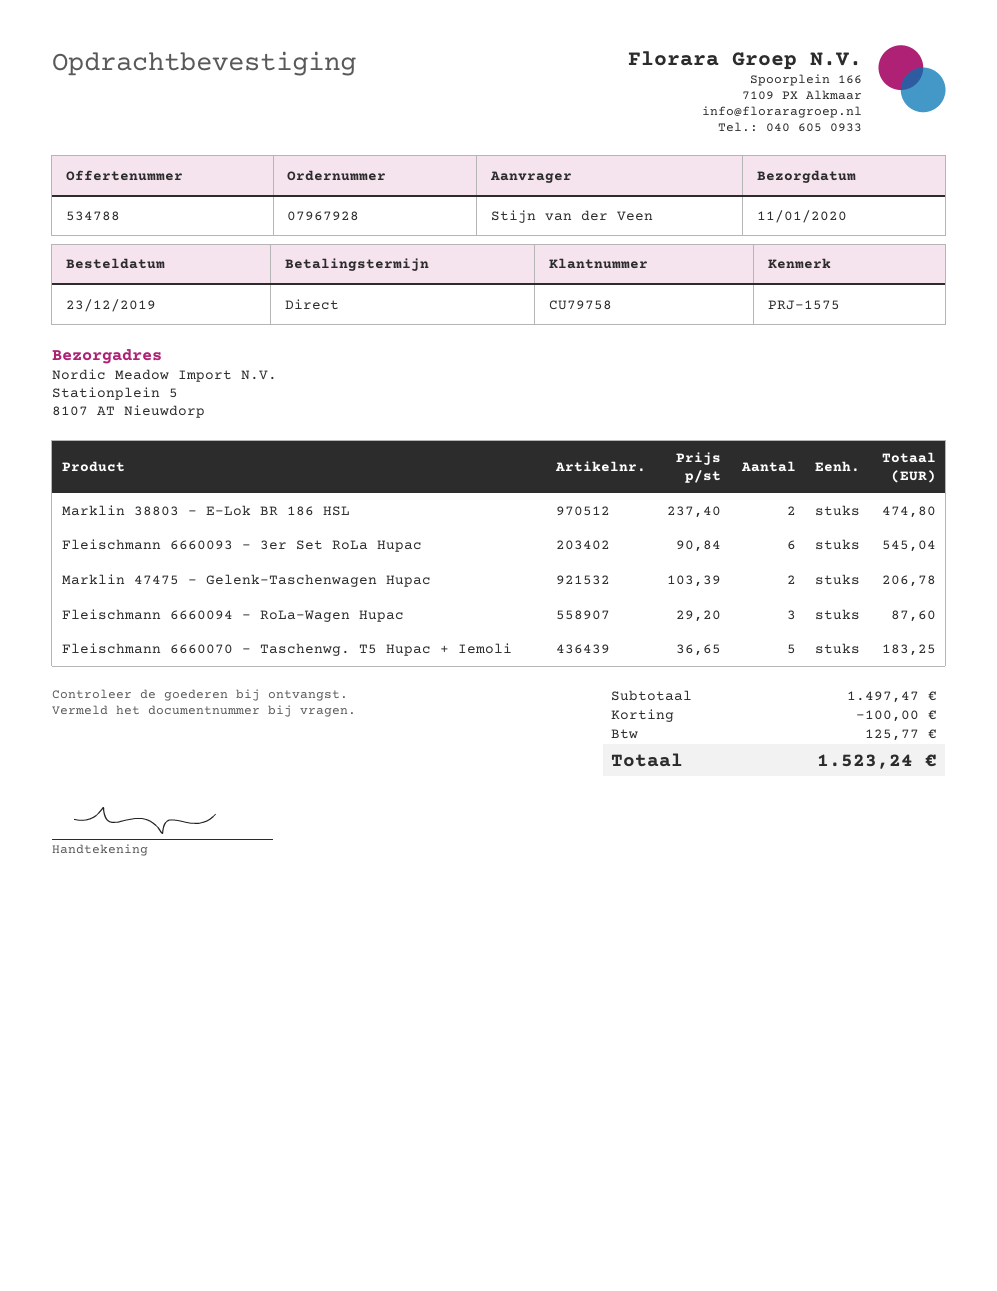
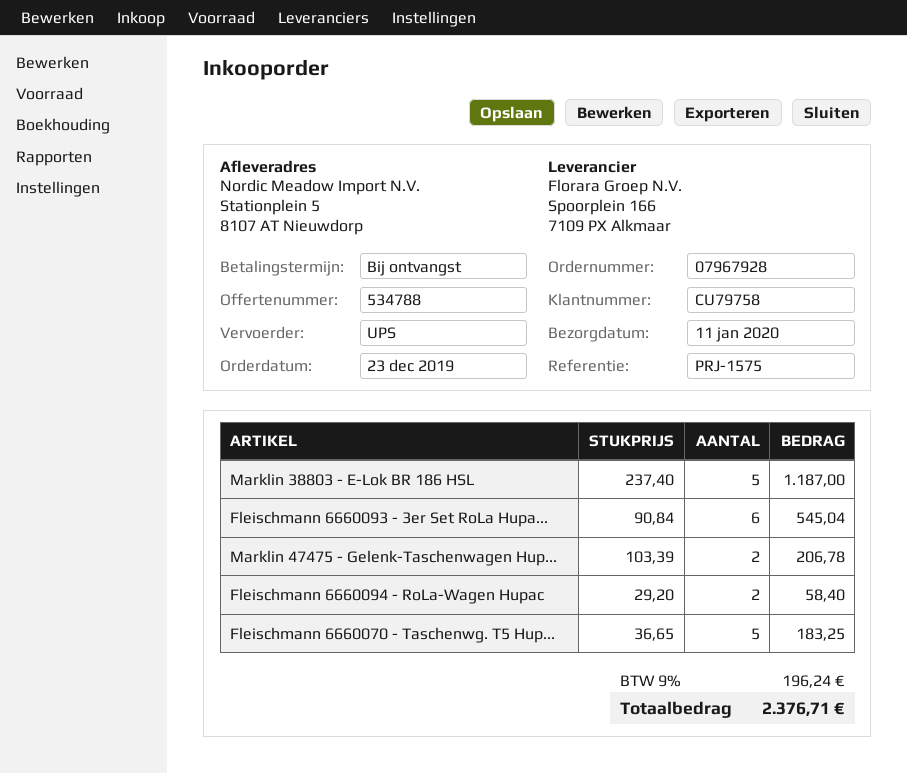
Marklin 38803 - E-Lok BR 186 HSL: 2 x 237.40 = 474.80 -> 5 x 237.40 = 1187.00
Fleischmann 6660094 - RoLa-Wagen Hupac: 3 x 29.20 = 87.60 -> 2 x 29.20 = 58.40
discount: 100.00 -> none
tax: 125.77 -> 196.24
total: 1523.24 -> 2376.71

